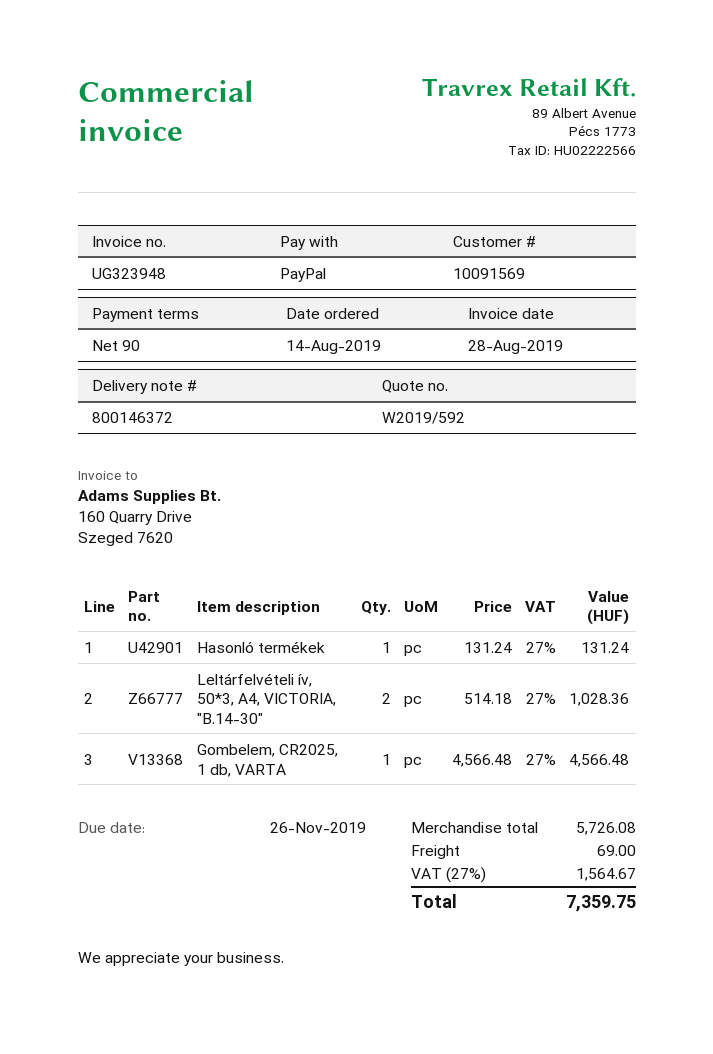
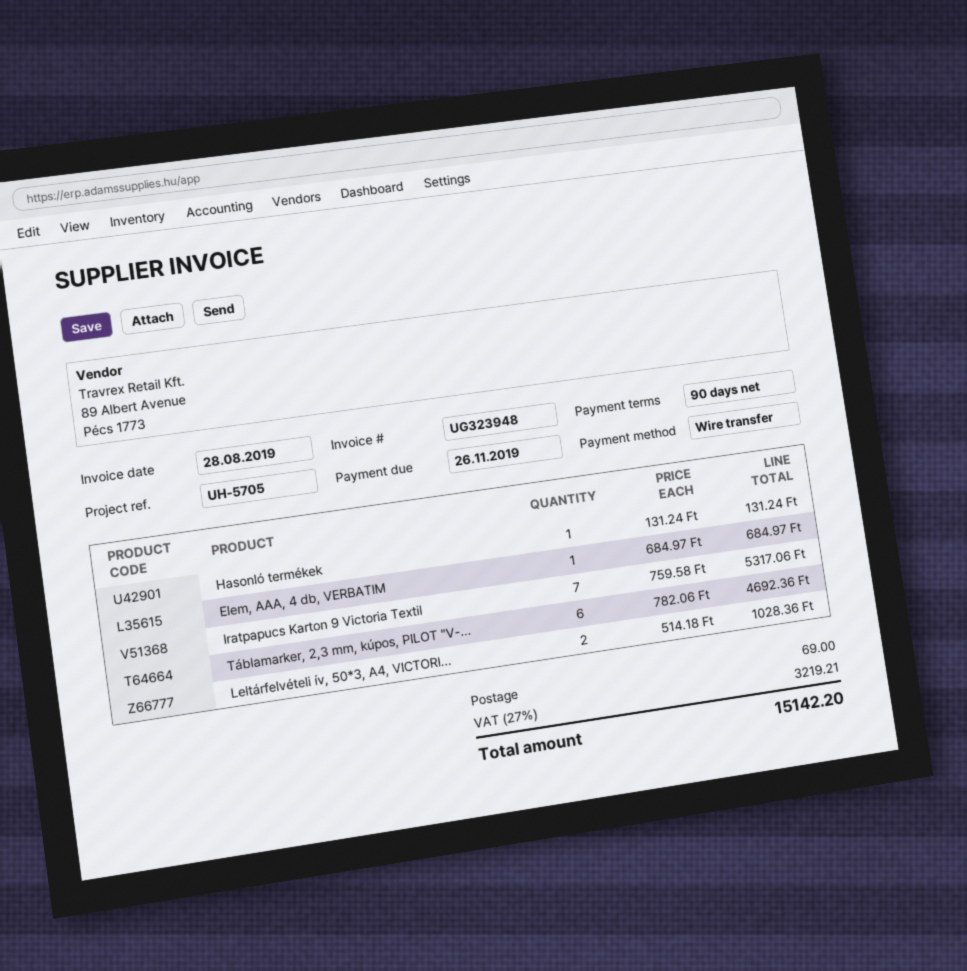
payment method: PayPal -> bank transfer
Gombelem, CR2025, 1 db, VARTA: 1 x 4566.48 = 4566.48 -> none
Elem, AAA, 4 db, VERBATIM: none -> 1 x 684.97 = 684.97
Iratpapucs Karton 9 Victoria Textil: none -> 7 x 759.58 = 5317.06
Táblamarker, 2,3 mm, kúpos, PILOT "V-...: none -> 6 x 782.06 = 4692.36
tax: 27% = 1564.67 -> 27% = 3219.21
total: 7359.75 -> 15142.20

